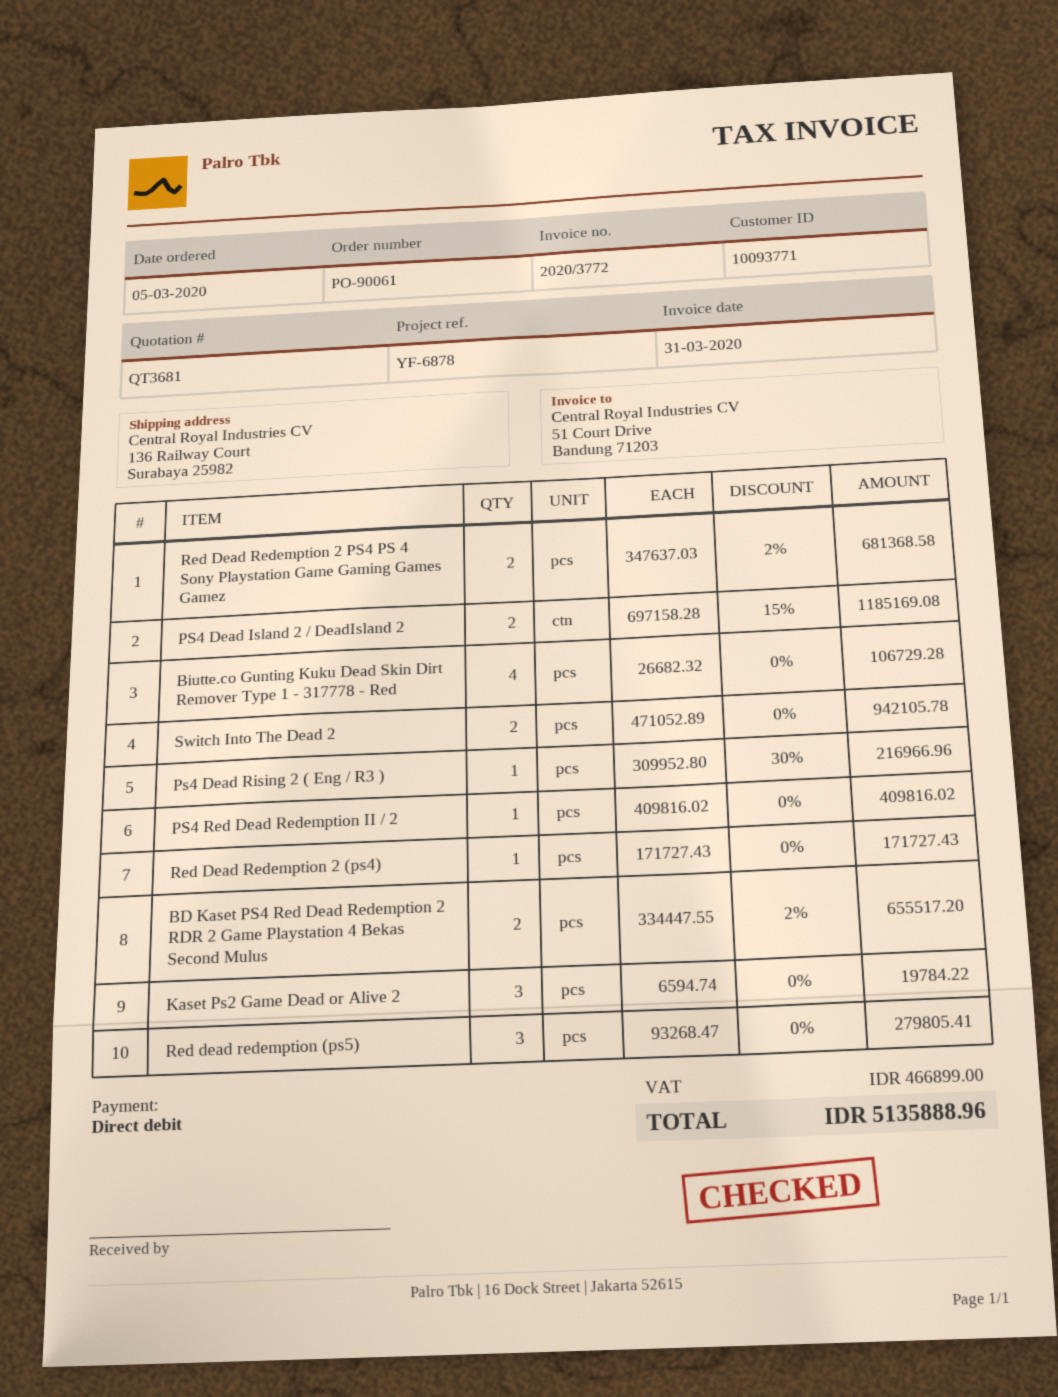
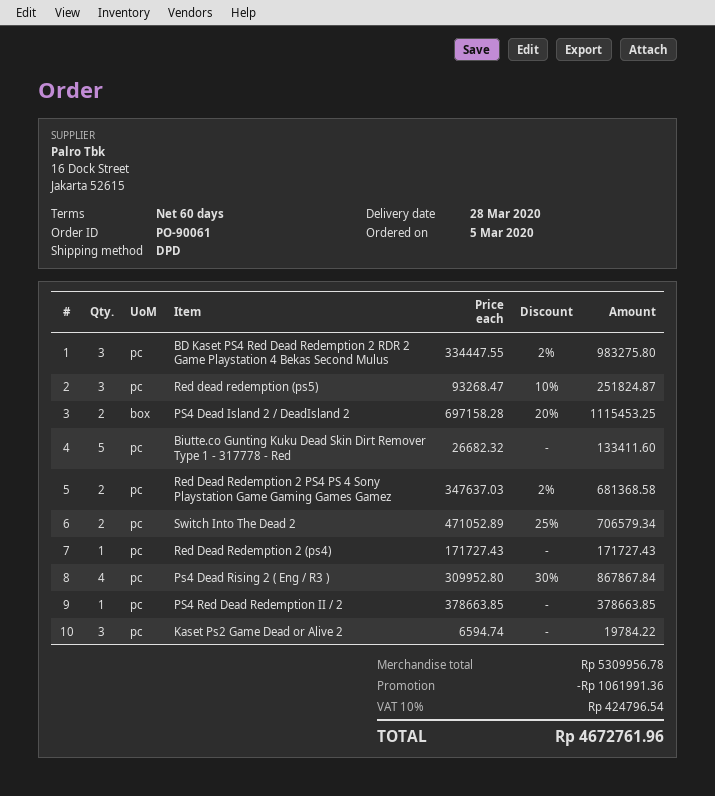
PS4 Dead Island 2 / DeadIsland 2: 2 x 697158.28 - 15% = 1185169.08 -> 2 x 697158.28 - 20% = 1115453.25
Biutte.co Gunting Kuku Dead Skin Dirt Remover Type 1 - 317778 - Red: 4 x 26682.32 = 106729.28 -> 5 x 26682.32 = 133411.60
Switch Into The Dead 2: 2 x 471052.89 = 942105.78 -> 2 x 471052.89 - 25% = 706579.34
Ps4 Dead Rising 2 ( Eng / R3 ): 1 x 309952.80 - 30% = 216966.96 -> 4 x 309952.80 - 30% = 867867.84
PS4 Red Dead Redemption II / 2: 1 x 409816.02 = 409816.02 -> 1 x 378663.85 = 378663.85
BD Kaset PS4 Red Dead Redemption 2 RDR 2 Game Playstation 4 Bekas Second Mulus: 2 x 334447.55 - 2% = 655517.20 -> 3 x 334447.55 - 2% = 983275.80
Red dead redemption (ps5): 3 x 93268.47 = 279805.41 -> 3 x 93268.47 - 10% = 251824.87
discount: none -> 1061991.36
tax: 466899.00 -> 424796.54
total: 5135888.96 -> 4672761.96

